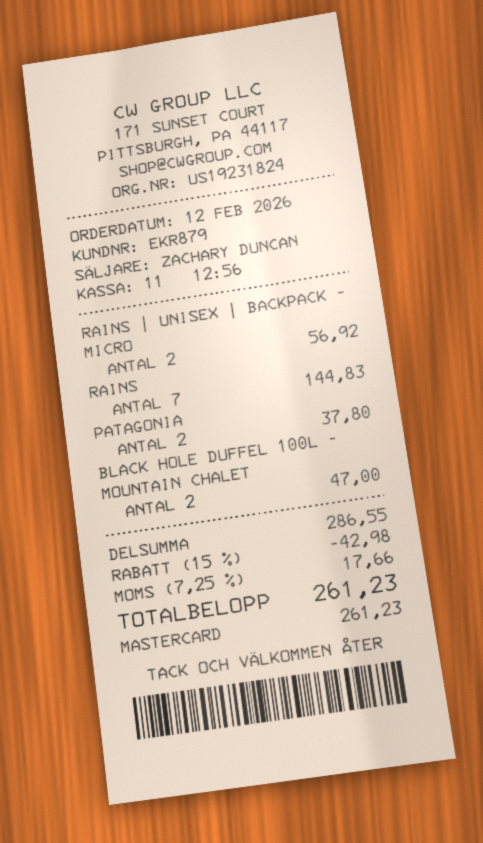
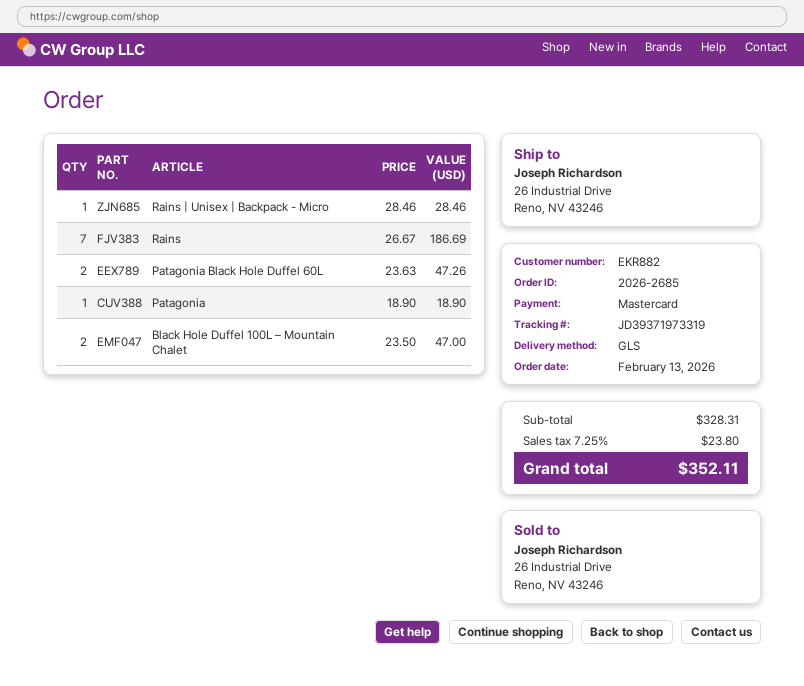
order date: 2026-02-12 -> 2026-02-13
customer number: EKR879 -> EKR882
RAINS | UNISEX | BACKPACK - MICRO: 2 for 56.92 -> 1 for 28.46
RAINS: 7 for 144.83 -> 7 for 186.69
PATAGONIA: 2 for 37.80 -> 1 for 18.90
Patagonia Black Hole Duffel 60L: none -> 2 for 47.26
subtotal: 286.55 -> 328.31
discount: 15% = 42.98 -> none
tax: 7.25% = 17.66 -> 7.25% = 23.80
total: 261.23 -> 352.11

